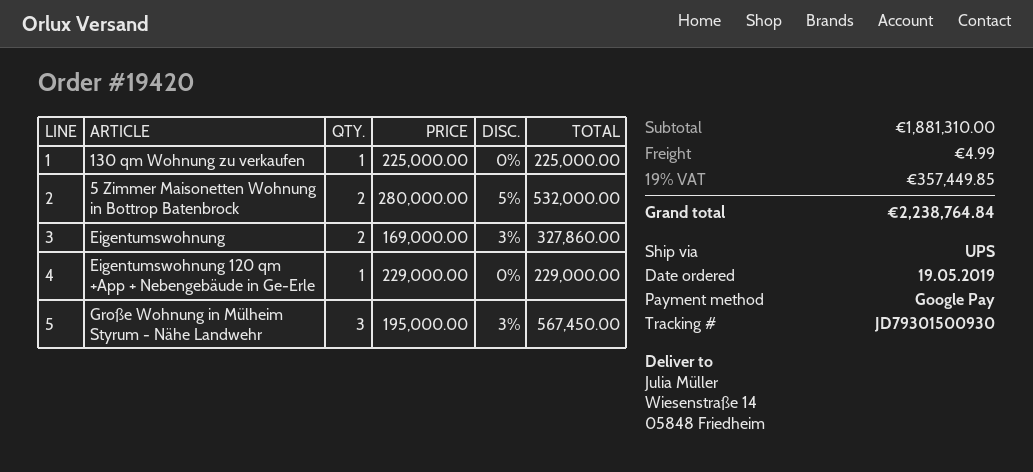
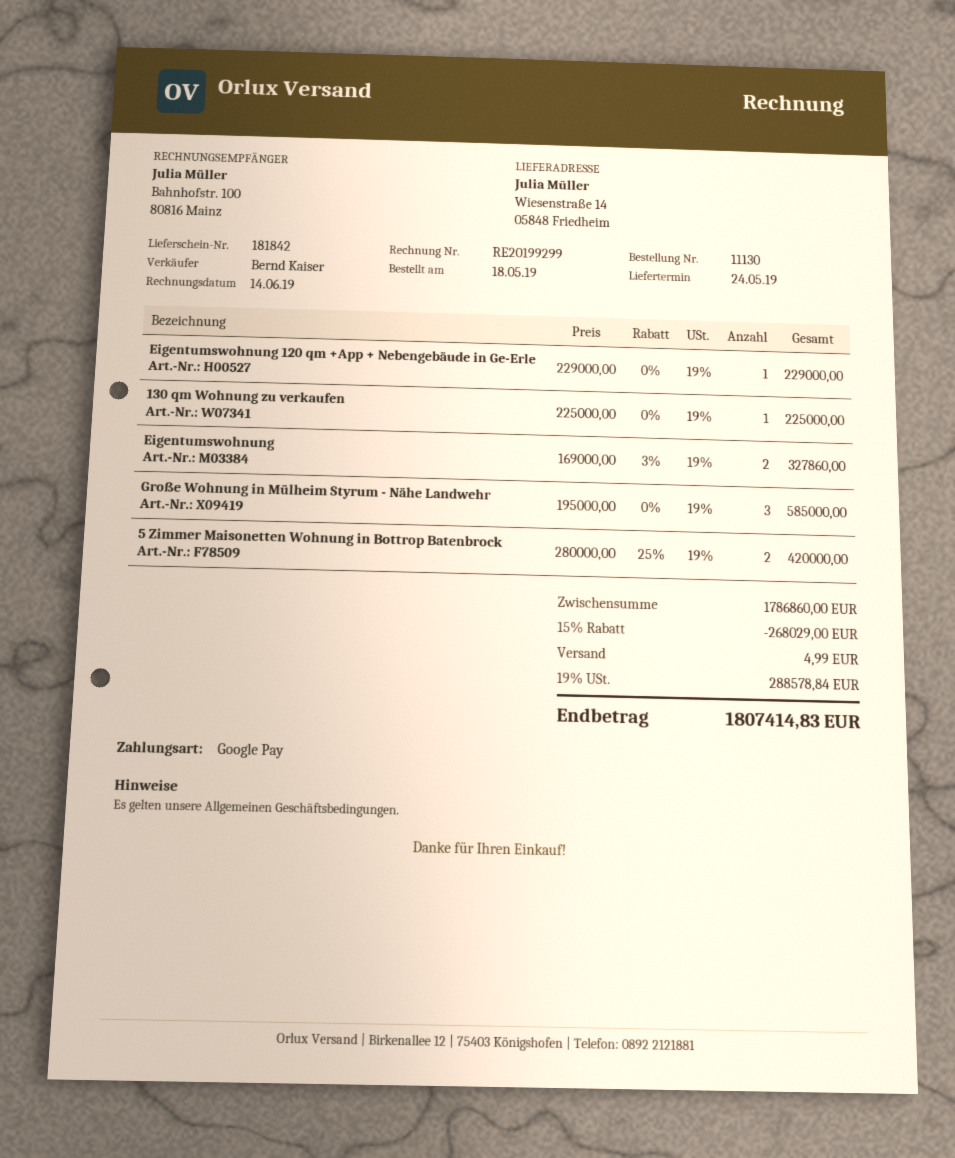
order number: 19420 -> 11130
order date: 2019-05-19 -> 2019-05-18
5 Zimmer Maisonetten Wohnung in Bottrop Batenbrock: 2 x 280000.00 - 5% = 532000.00 -> 2 x 280000.00 - 25% = 420000.00
Große Wohnung in Mülheim Styrum - Nähe Landwehr: 3 x 195000.00 - 3% = 567450.00 -> 3 x 195000.00 = 585000.00
subtotal: 1881310.00 -> 1786860.00
discount: none -> 15% = 268029.00
tax: 19% = 357449.85 -> 19% = 288578.84
total: 2238764.84 -> 1807414.83

